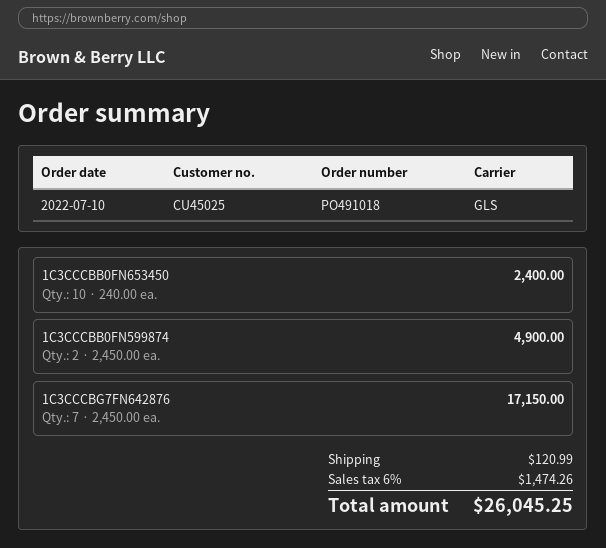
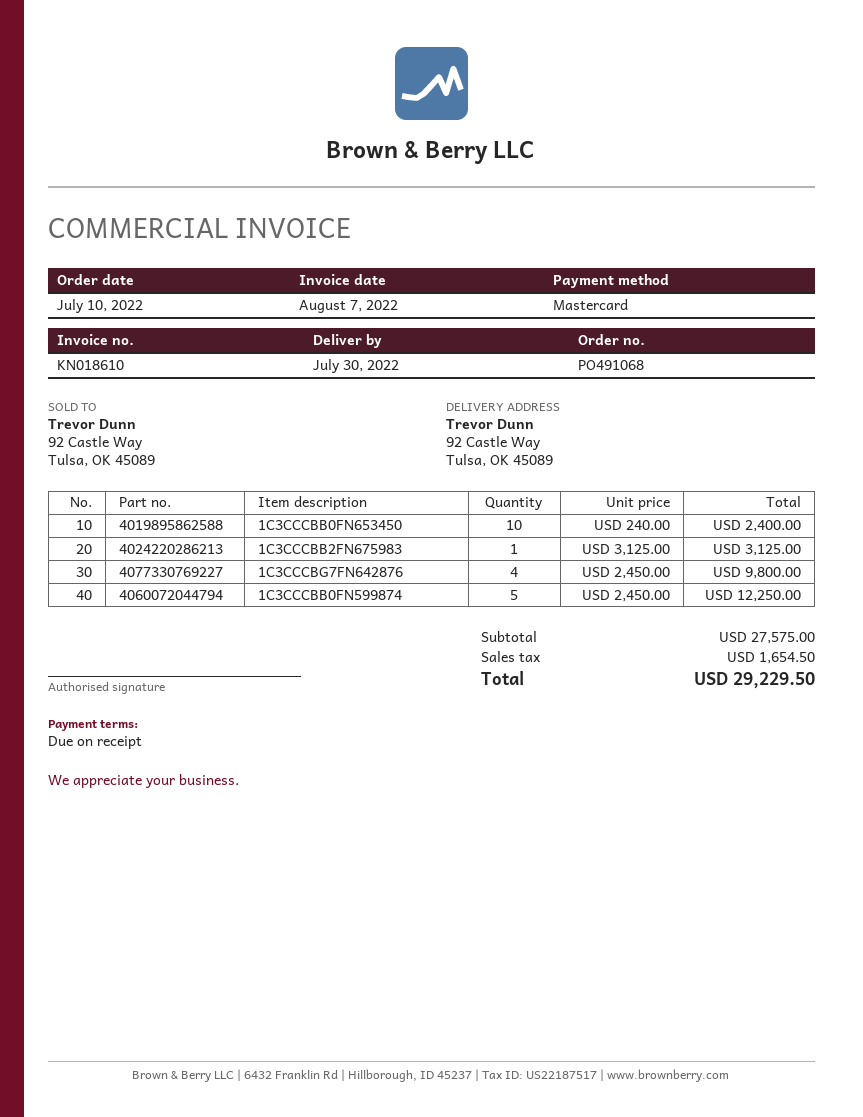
order number: PO491018 -> PO491068
1C3CCCBB0FN599874: 2 x 2450.00 = 4900.00 -> 5 x 2450.00 = 12250.00
1C3CCCBG7FN642876: 7 x 2450.00 = 17150.00 -> 4 x 2450.00 = 9800.00
1C3CCCBB2FN675983: none -> 1 x 3125.00 = 3125.00
shipping: 120.99 -> none
tax: 1474.26 -> 1654.50
total: 26045.25 -> 29229.50

